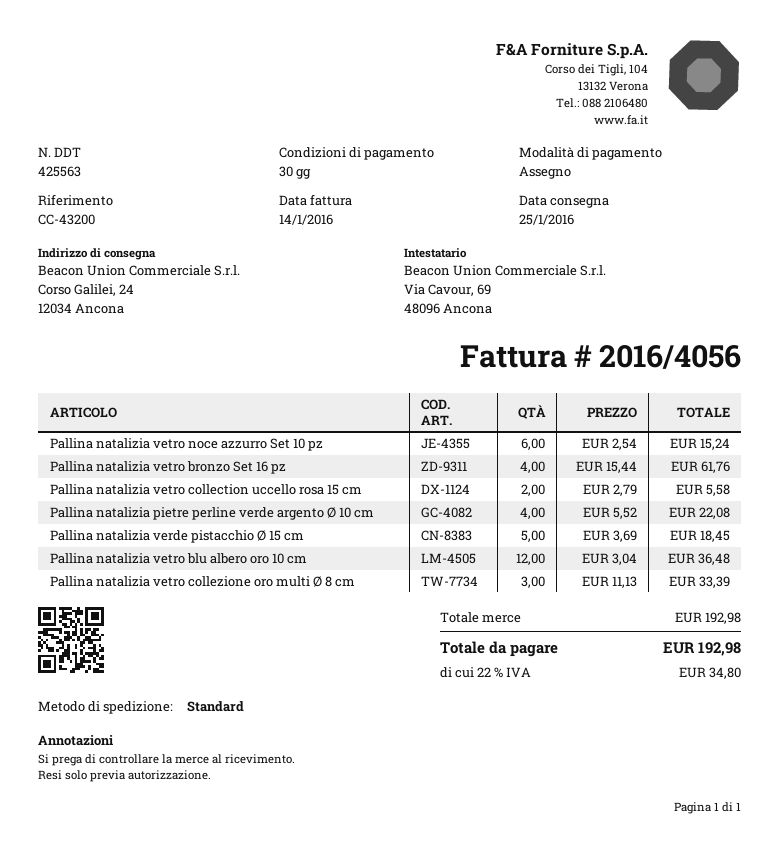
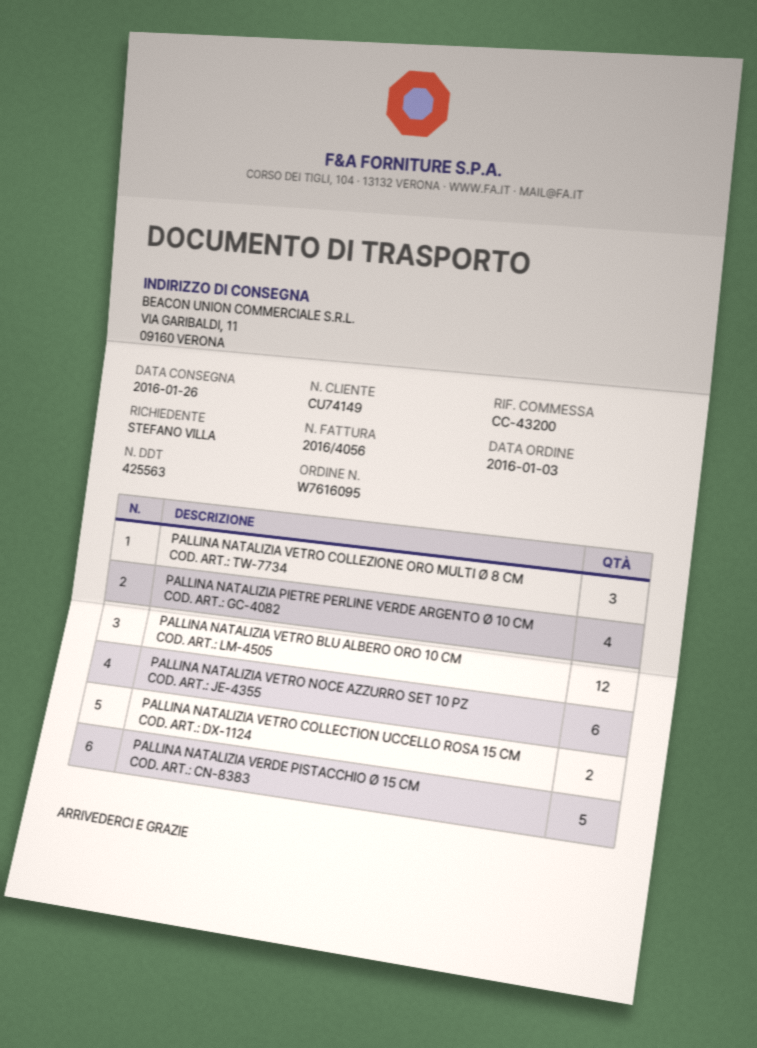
delivery date: 2016-01-25 -> 2016-01-26
ship to: Corso Galilei, 24, 12034 Ancona -> VIA GARIBALDI, 11, 09160 VERONA
Pallina natalizia vetro bronzo Set 16 pz: 4 -> none

